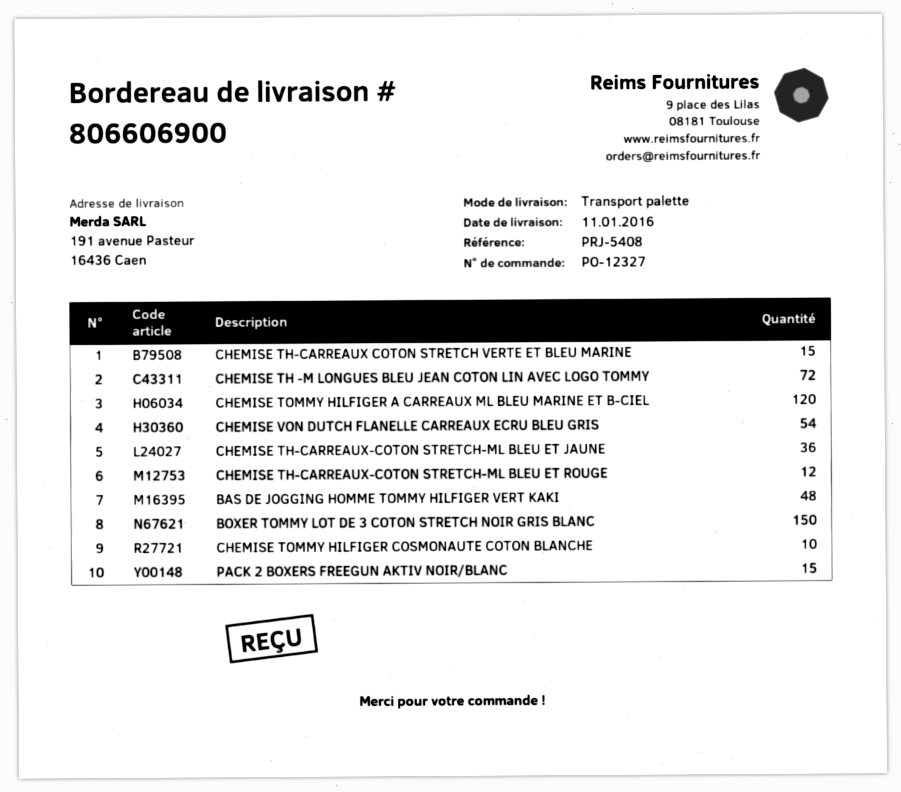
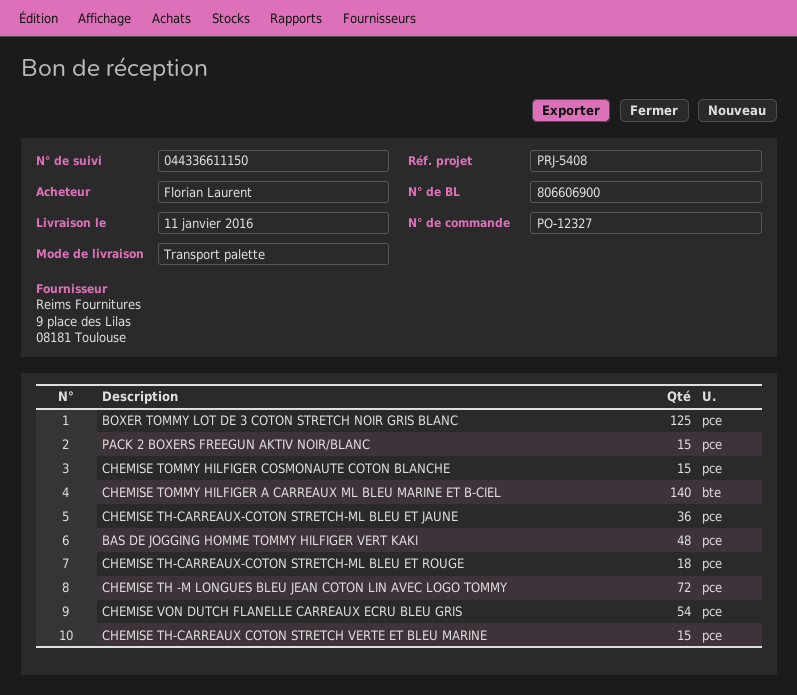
CHEMISE TOMMY HILFIGER A CARREAUX ML BLEU MARINE ET B-CIEL: 120 -> 140
CHEMISE TH-CARREAUX-COTON STRETCH-ML BLEU ET ROUGE: 12 -> 18
BOXER TOMMY LOT DE 3 COTON STRETCH NOIR GRIS BLANC: 150 -> 125
CHEMISE TOMMY HILFIGER COSMONAUTE COTON BLANCHE: 10 -> 15

